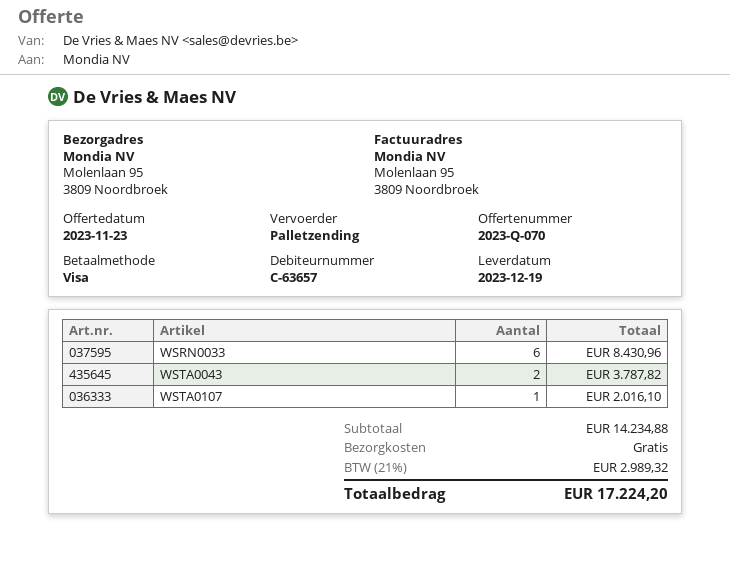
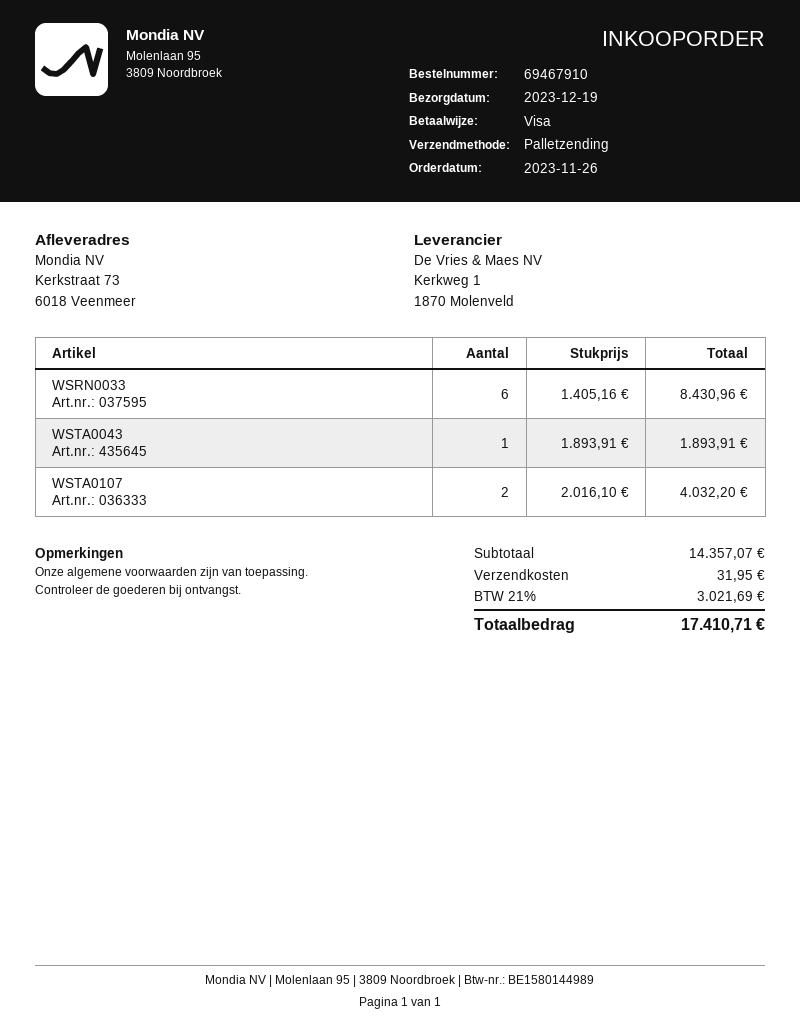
ship to: Molenlaan 95, 3809 Noordbroek -> Kerkstraat 73, 6018 Veenmeer
WSTA0043: 2 for 3787.82 -> 1 for 1893.91
WSTA0107: 1 for 2016.10 -> 2 for 4032.20
subtotal: 14234.88 -> 14357.07
shipping: 0.00 -> 31.95
tax: 21% = 2989.32 -> 21% = 3021.69
total: 17224.20 -> 17410.71

